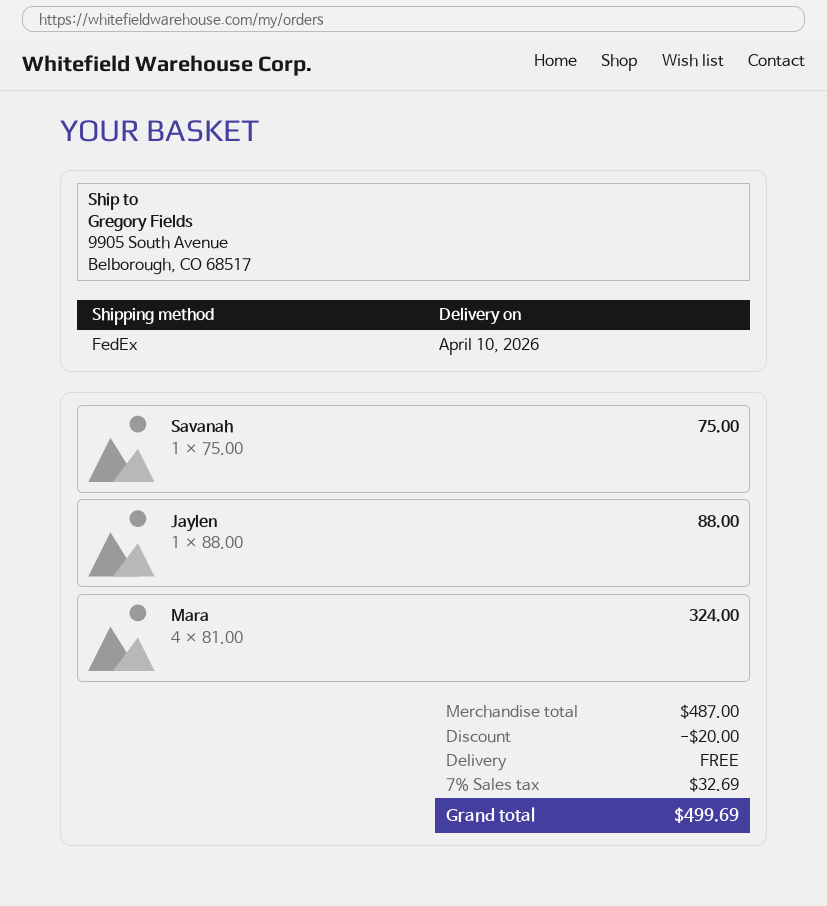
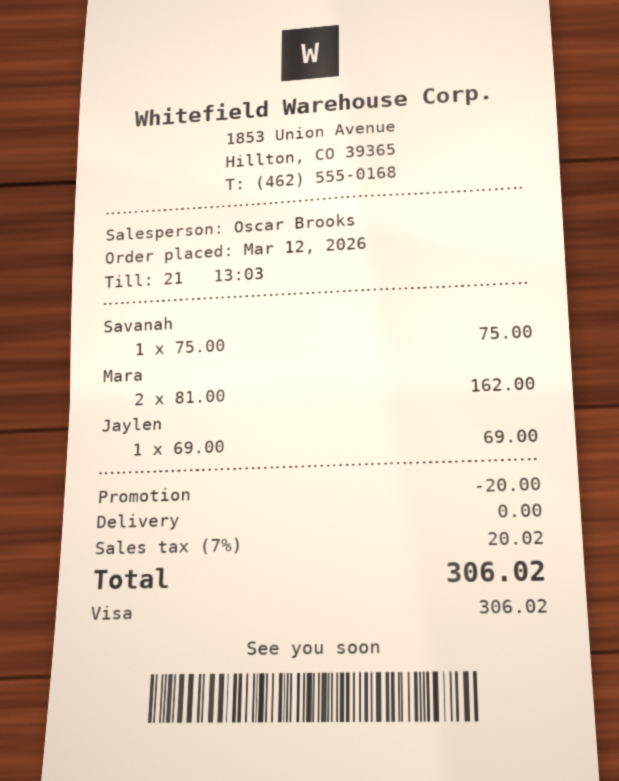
Jaylen: 1 x 88.00 = 88.00 -> 1 x 69.00 = 69.00
Mara: 4 x 81.00 = 324.00 -> 2 x 81.00 = 162.00
tax: 7% = 32.69 -> 7% = 20.02
total: 499.69 -> 306.02

